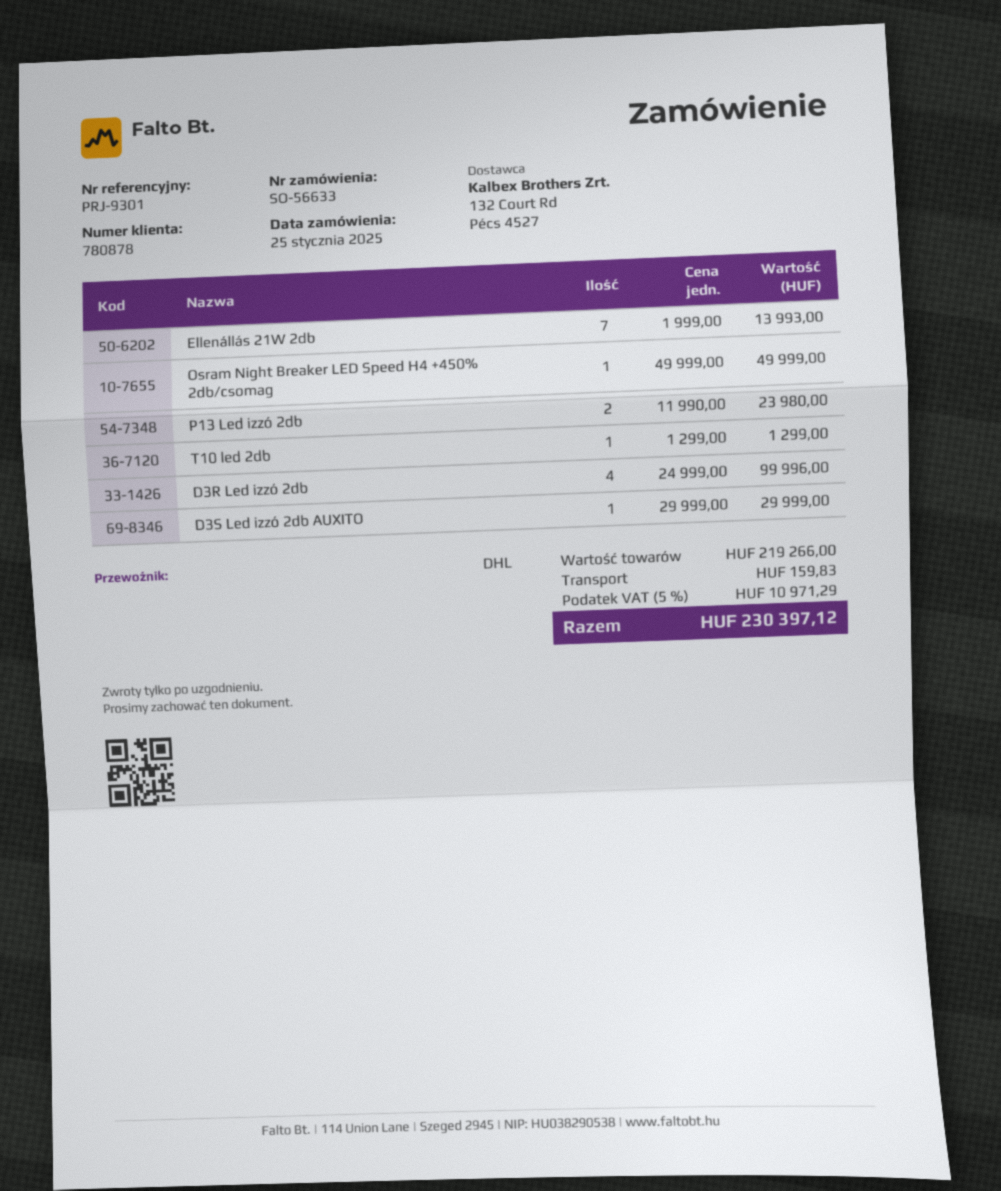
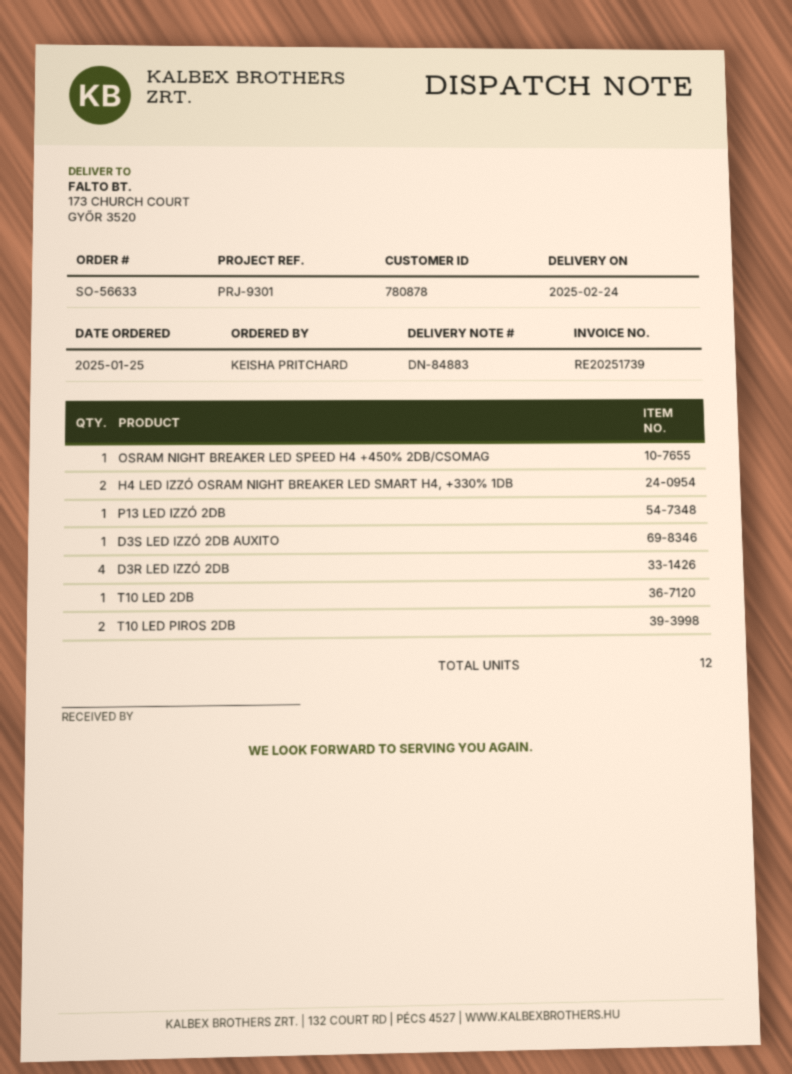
Ellenállás 21W 2db: 7 -> none
P13 Led izzó 2db: 2 -> 1
H4 LED IZZÓ OSRAM NIGHT BREAKER LED SMART H4, +330% 1DB: none -> 2
T10 LED PIROS 2DB: none -> 2

